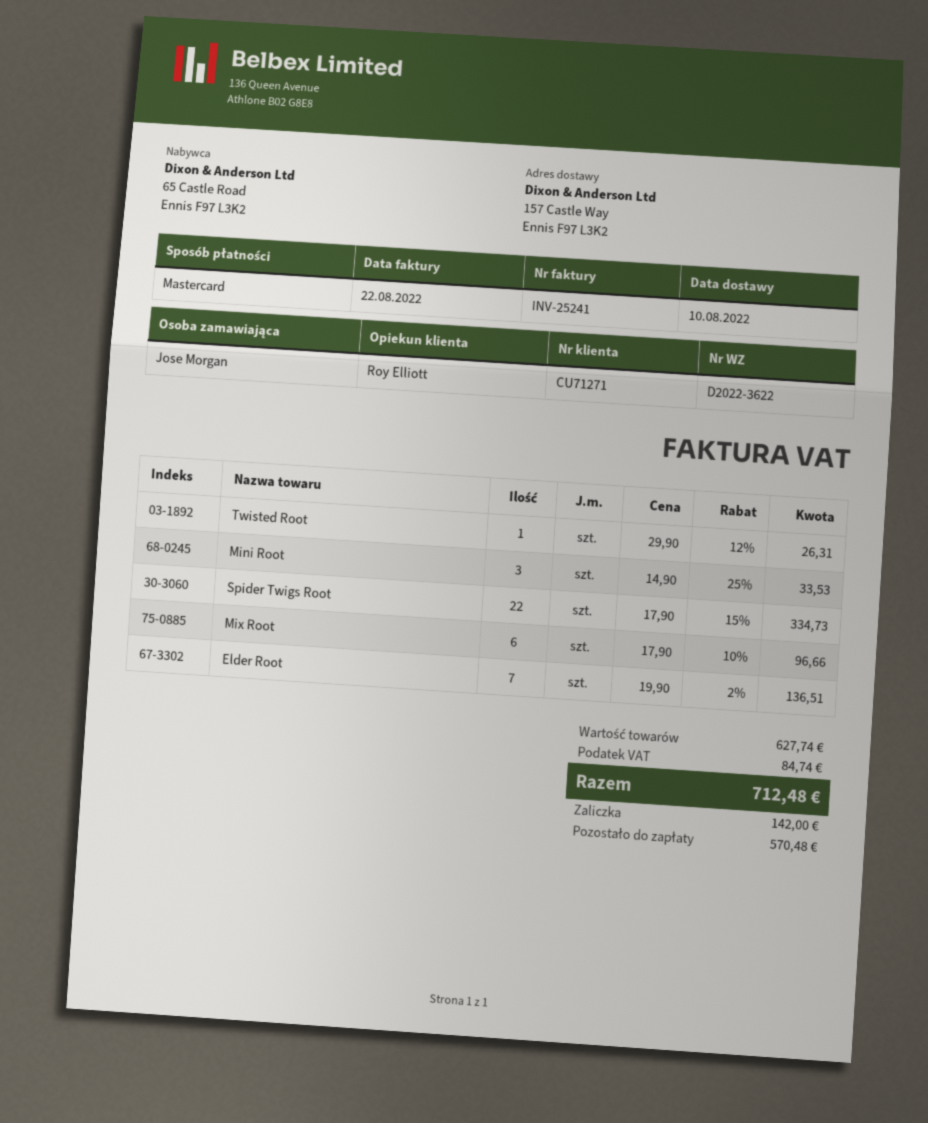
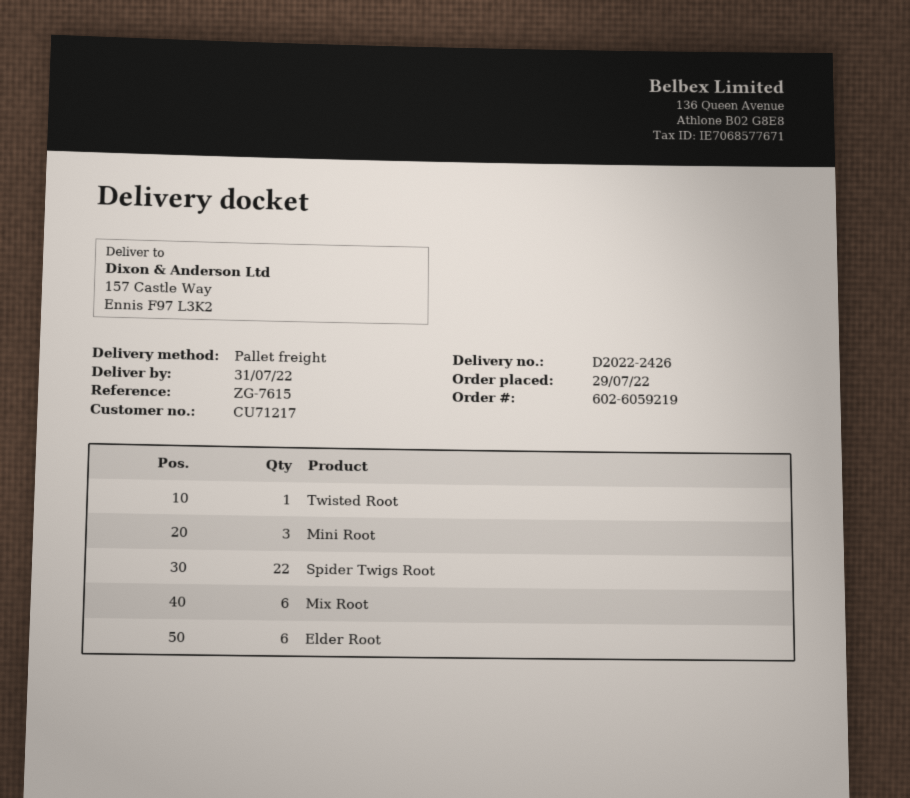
delivery note number: D2022-3622 -> D2022-2426
delivery date: 2022-08-10 -> 2022-07-31
customer number: CU71271 -> CU71217
Elder Root: 7 -> 6

